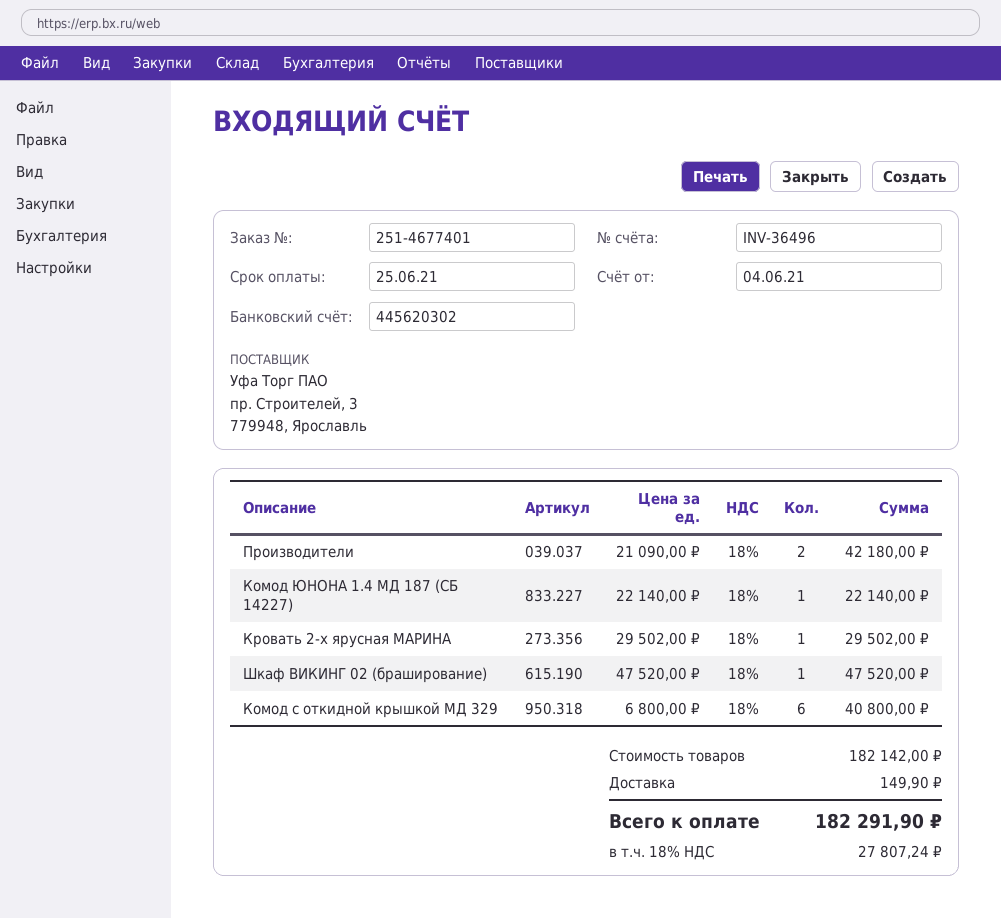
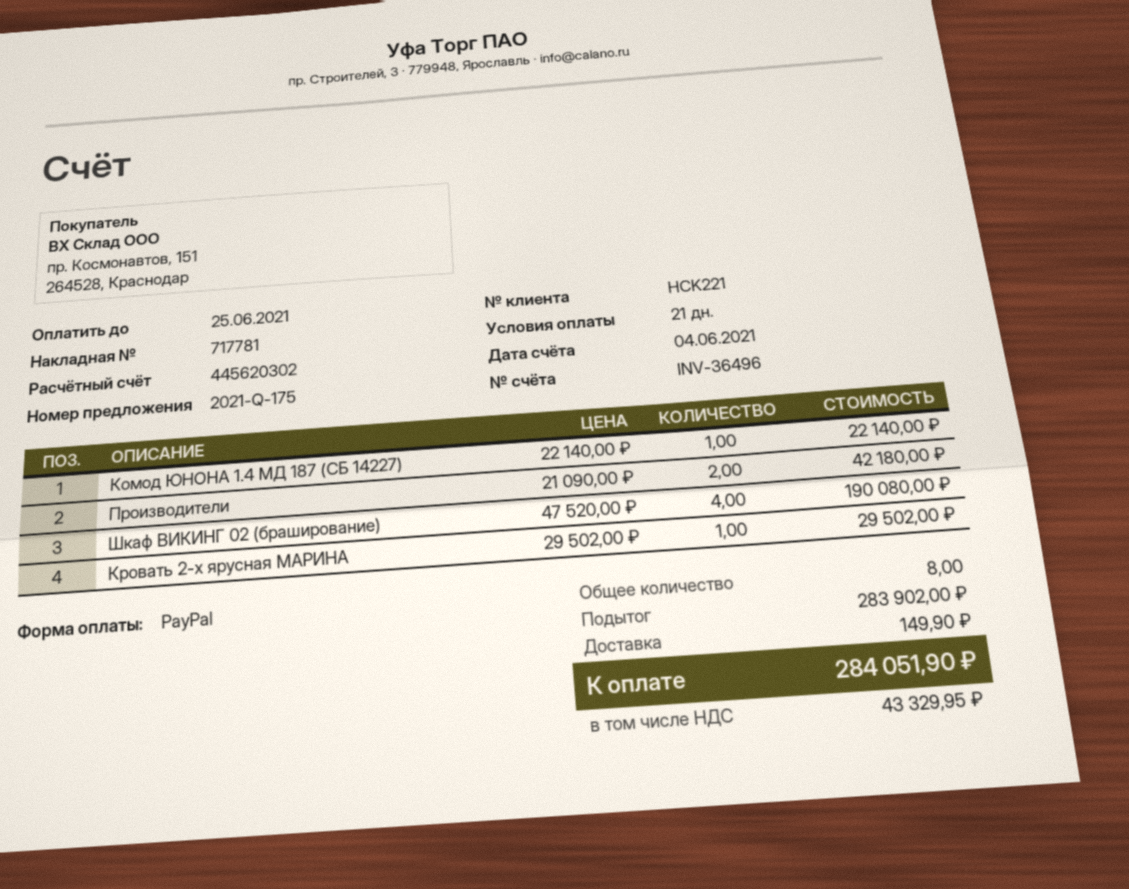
Шкаф ВИКИНГ 02 (браширование): 1 x 47520.00 = 47520.00 -> 4 x 47520.00 = 190080.00
Комод с откидной крышкой МД 329: 6 x 6800.00 = 40800.00 -> none
subtotal: 182142.00 -> 283902.00
tax: 27807.24 -> 43329.95
total: 182291.90 -> 284051.90

